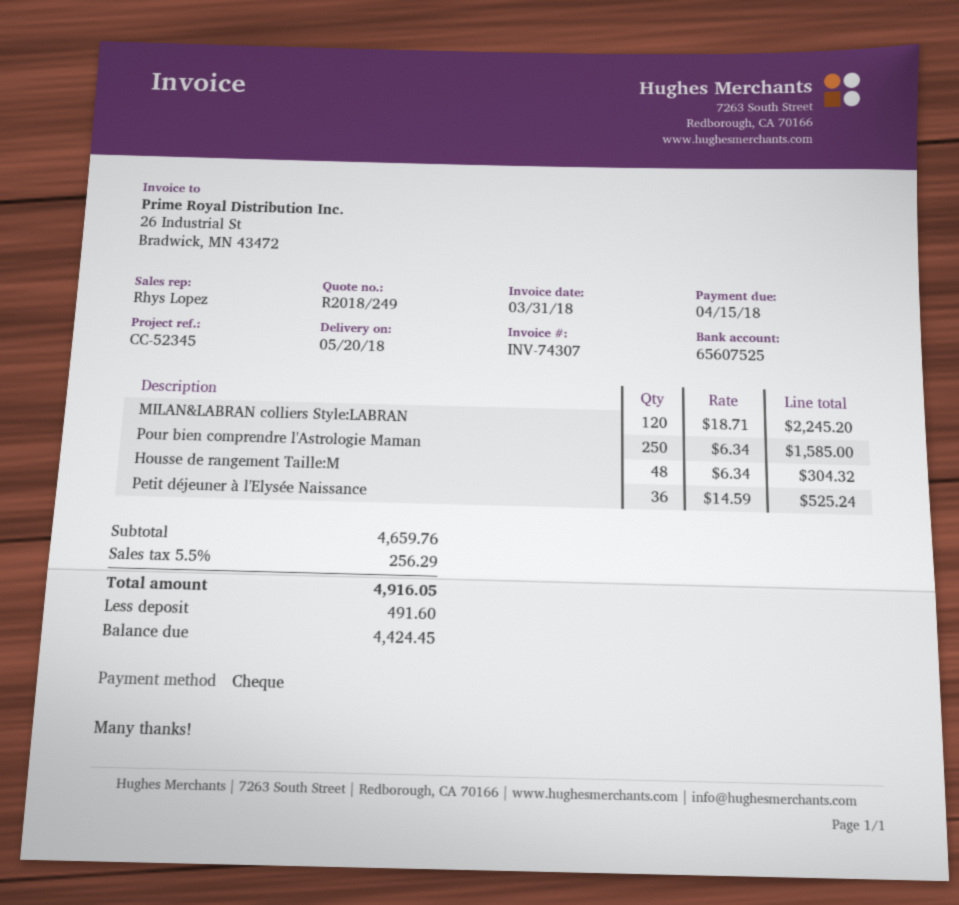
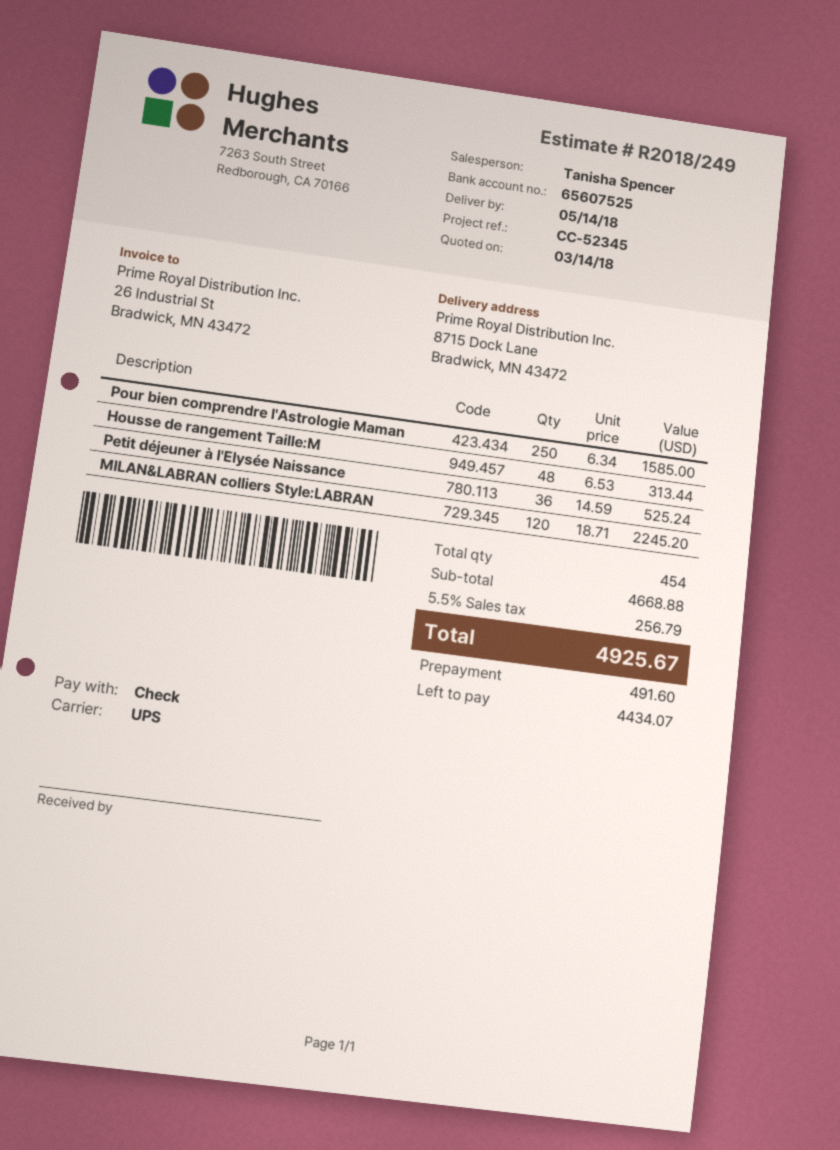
delivery date: 2018-05-20 -> 2018-05-14
sales rep: Rhys Lopez -> Tanisha Spencer
Housse de rangement Taille:M: 48 x 6.34 = 304.32 -> 48 x 6.53 = 313.44
subtotal: 4659.76 -> 4668.88
tax: 5.5% = 256.29 -> 5.5% = 256.79
total: 4916.05 -> 4925.67
balance: 4424.45 -> 4434.07

